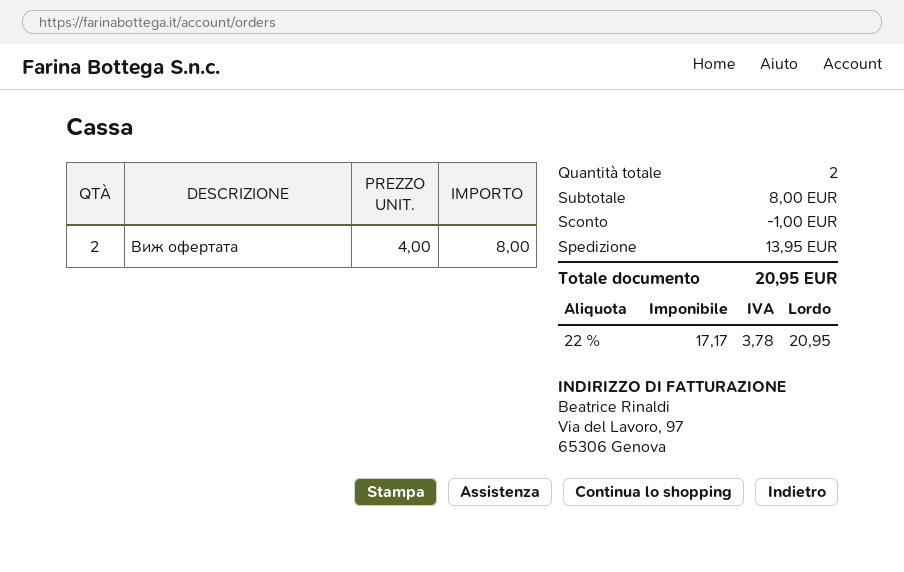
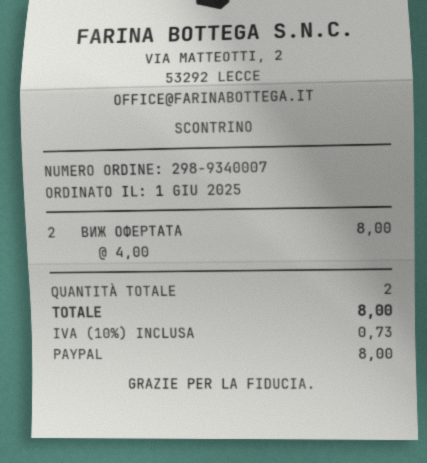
discount: 1.00 -> none
shipping: 13.95 -> none
tax: 22% = 3.78 -> 10% = 0.73
total: 20.95 -> 8.00

